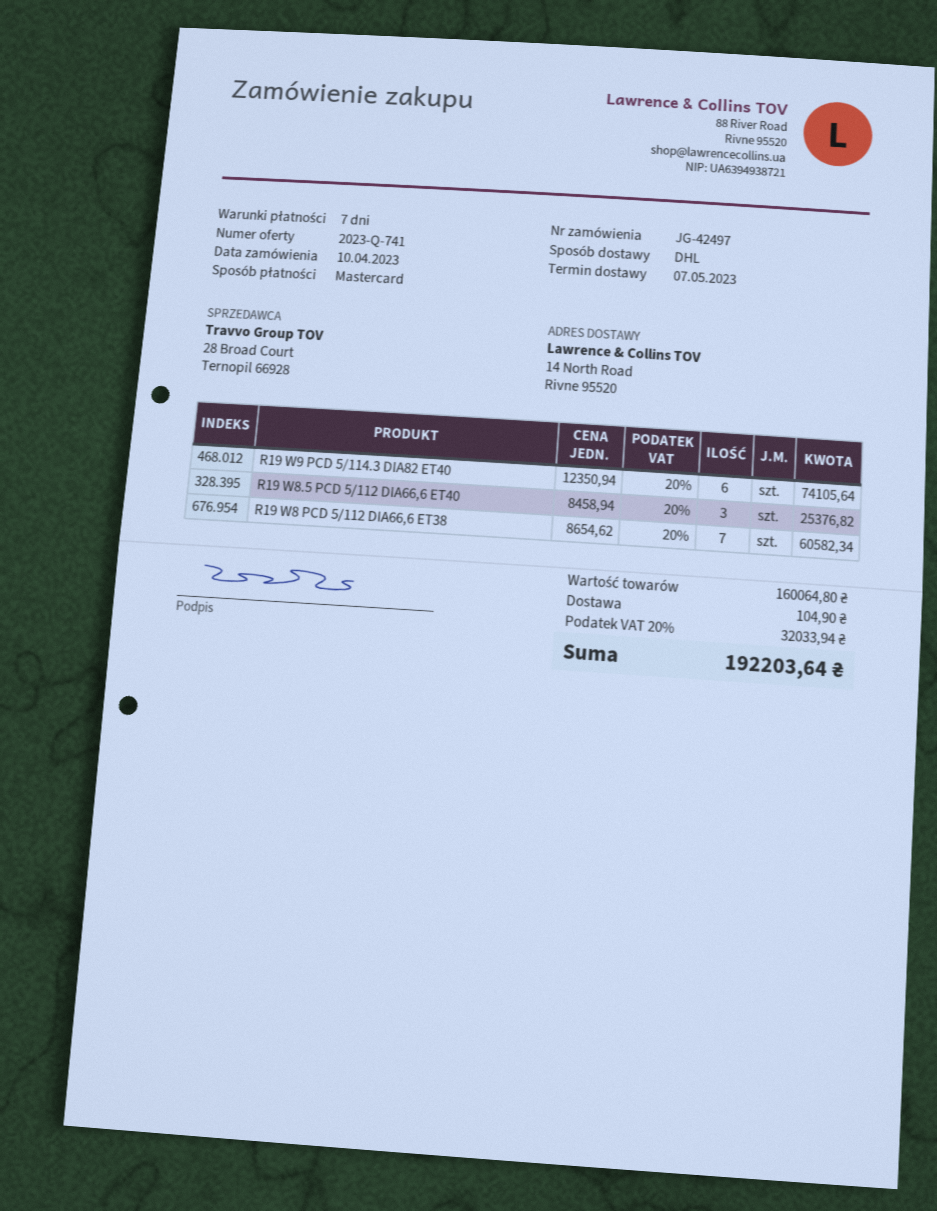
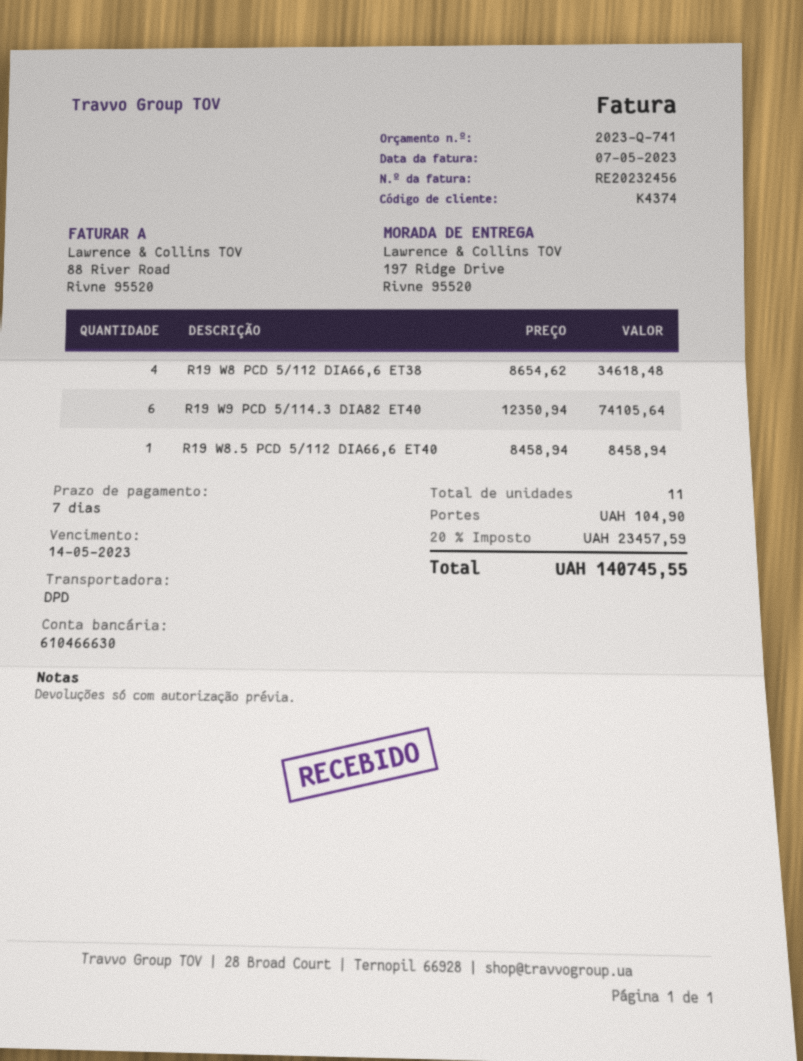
shipping method: DHL -> DPD
ship to: 14 North Road, Rivne 95520 -> 197 Ridge Drive, Rivne 95520
R19 W8.5 PCD 5/112 DIA66,6 ET40: 3 x 8458.94 = 25376.82 -> 1 x 8458.94 = 8458.94
R19 W8 PCD 5/112 DIA66,6 ET38: 7 x 8654.62 = 60582.34 -> 4 x 8654.62 = 34618.48
tax: 20% = 32033.94 -> 20% = 23457.59
total: 192203.64 -> 140745.55

